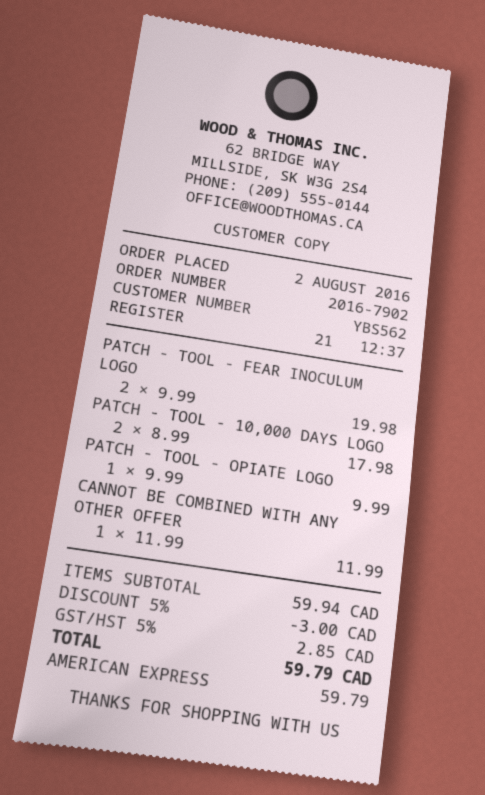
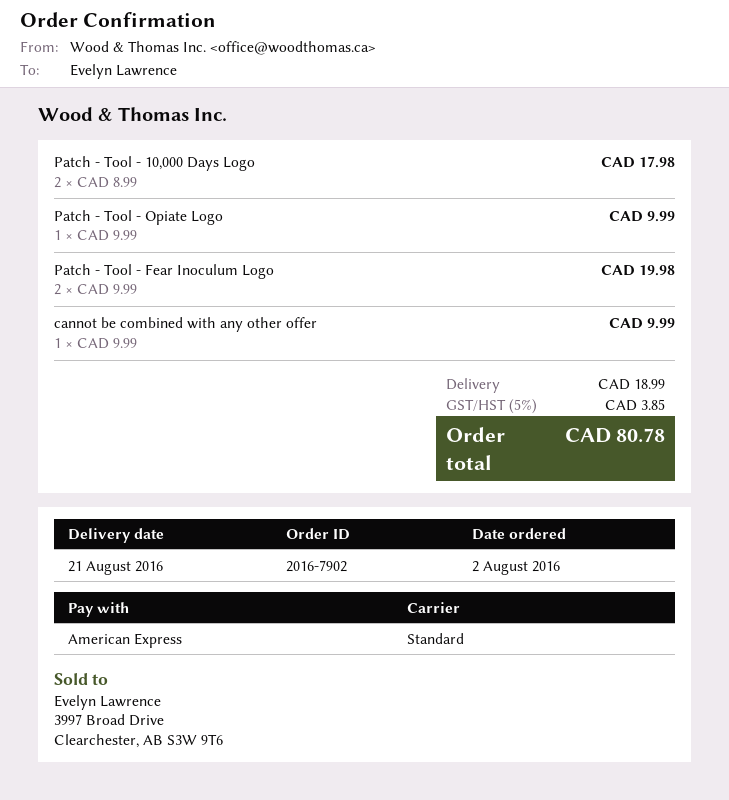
CANNOT BE COMBINED WITH ANY OTHER OFFER: 1 x 11.99 = 11.99 -> 1 x 9.99 = 9.99
discount: 5% = 3.00 -> none
shipping: none -> 18.99
tax: 5% = 2.85 -> 5% = 3.85
total: 59.79 -> 80.78

